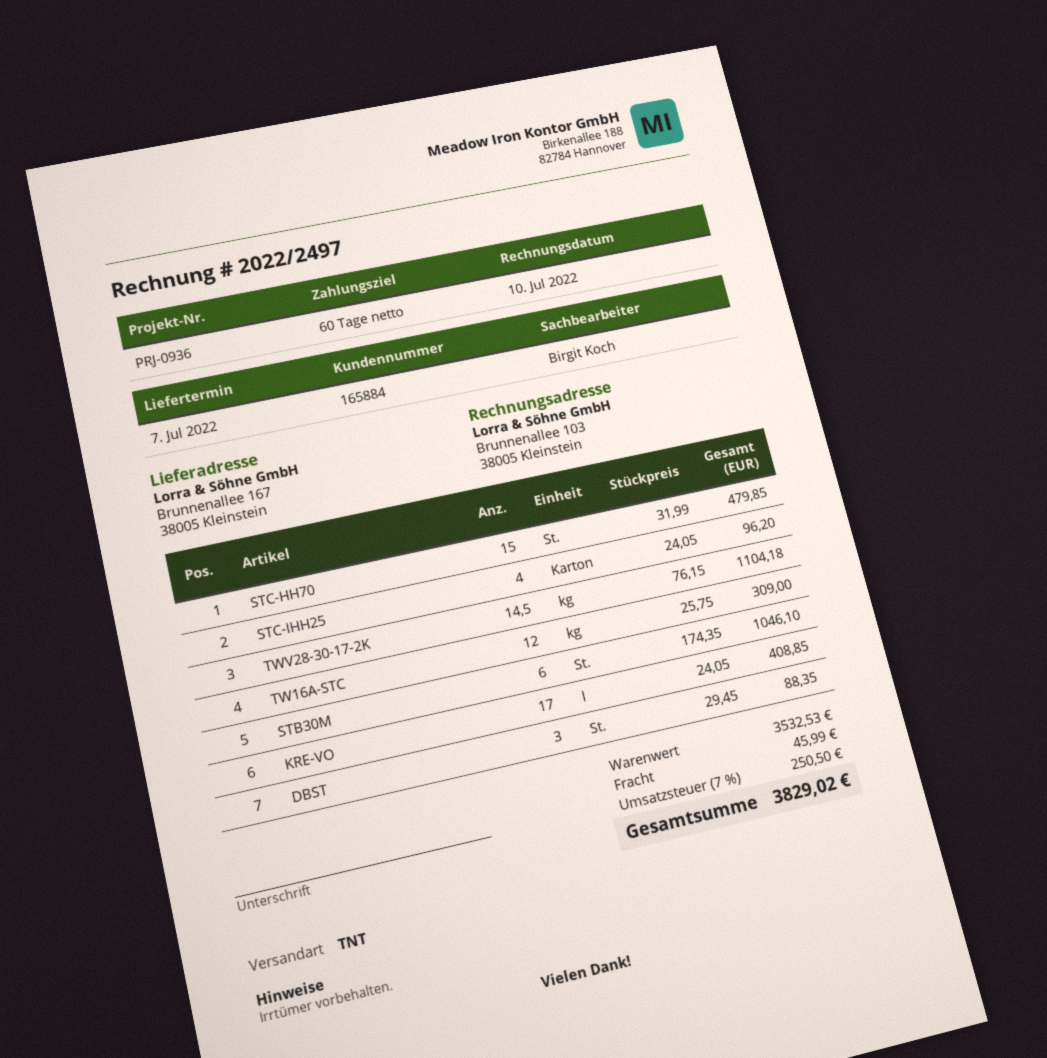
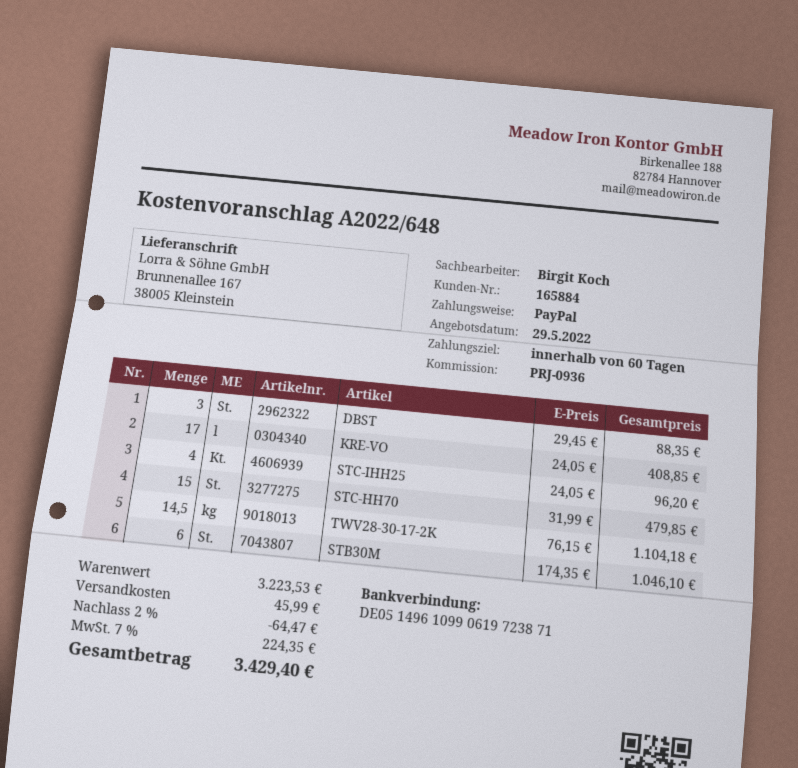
TW16A-STC: 12 x 25.75 = 309.00 -> none
subtotal: 3532.53 -> 3223.53
discount: none -> 2% = 64.47
tax: 7% = 250.50 -> 7% = 224.35
total: 3829.02 -> 3429.40

